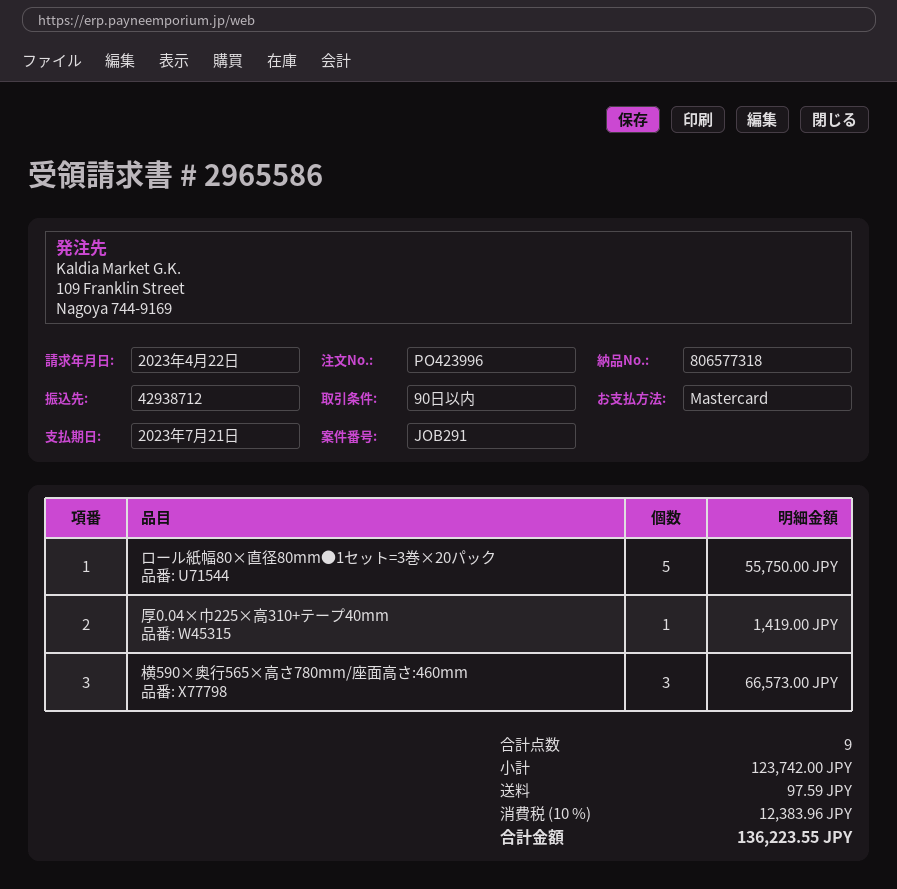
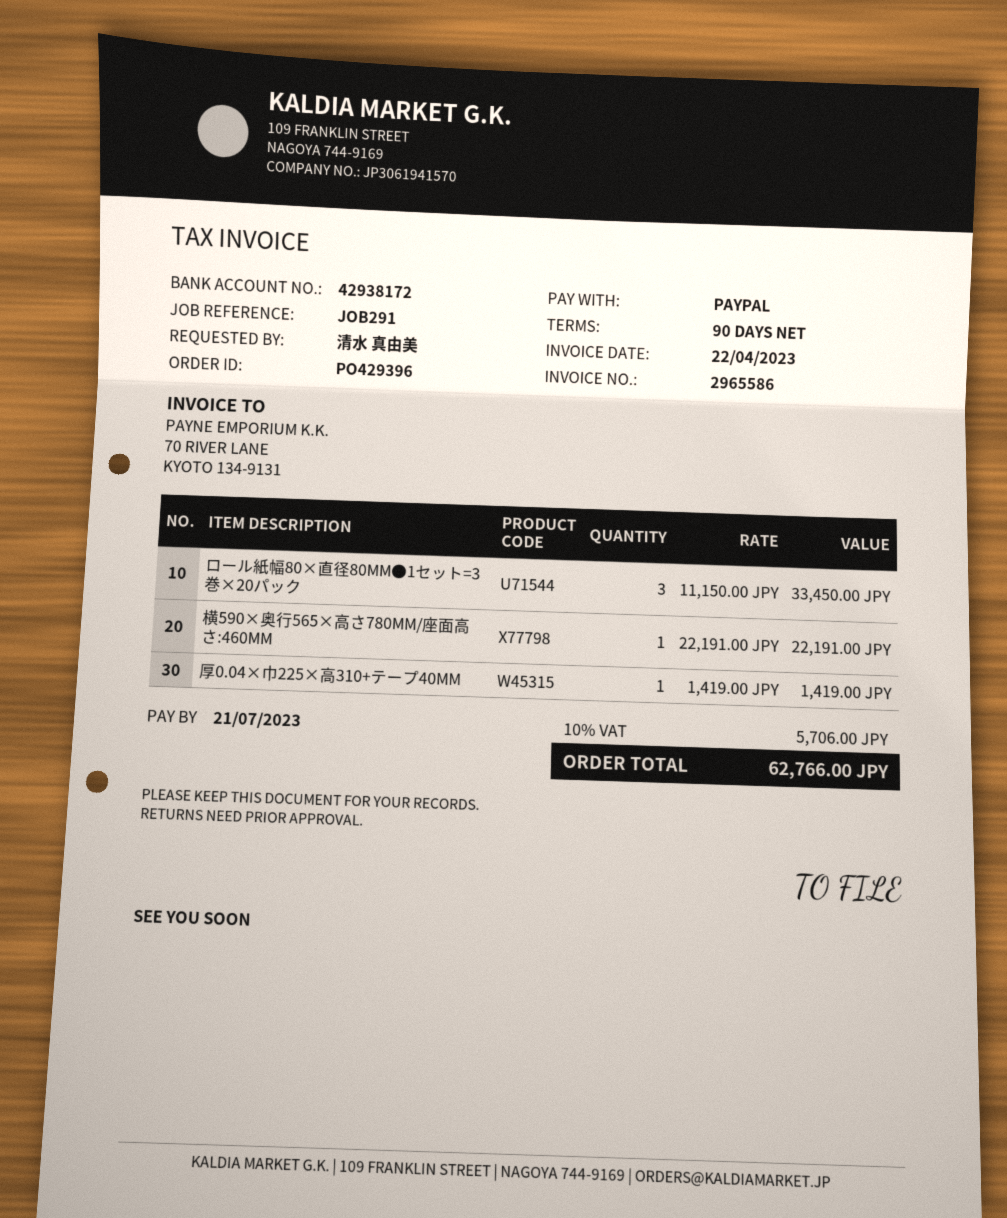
order number: PO423996 -> PO429396
payment method: Mastercard -> PayPal
bank account: 42938712 -> 42938172
ロール紙幅80×直径80mm●1セット=3巻×20パック: 5 for 55750.00 -> 3 for 33450.00
横590×奥行565×高さ780mm/座面高さ:460mm: 3 for 66573.00 -> 1 for 22191.00
shipping: 97.59 -> none
tax: 10% = 12383.96 -> 10% = 5706.00
total: 136223.55 -> 62766.00

